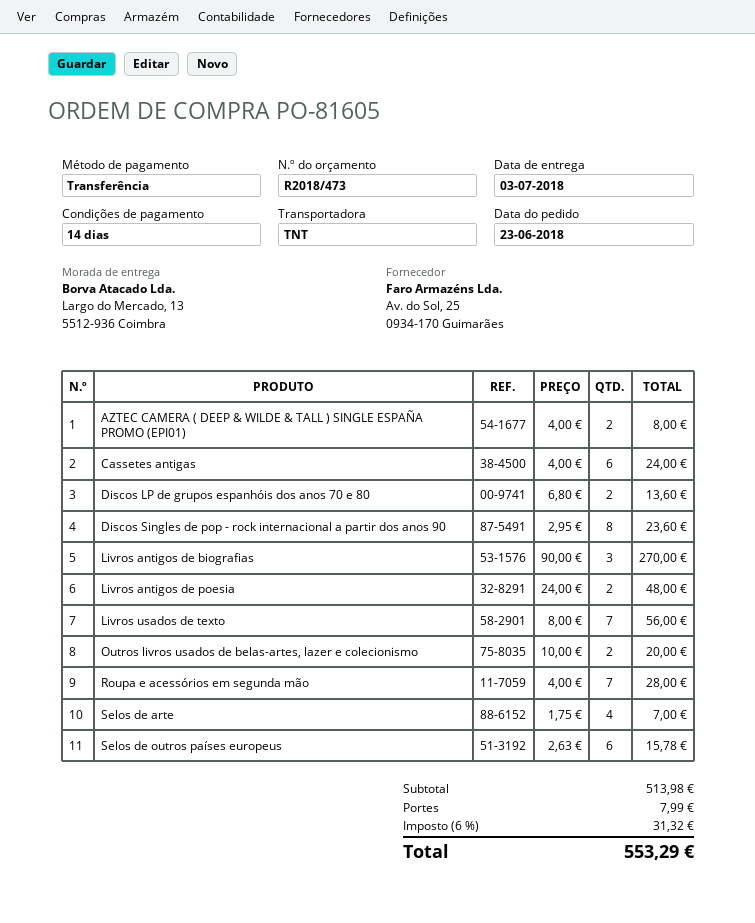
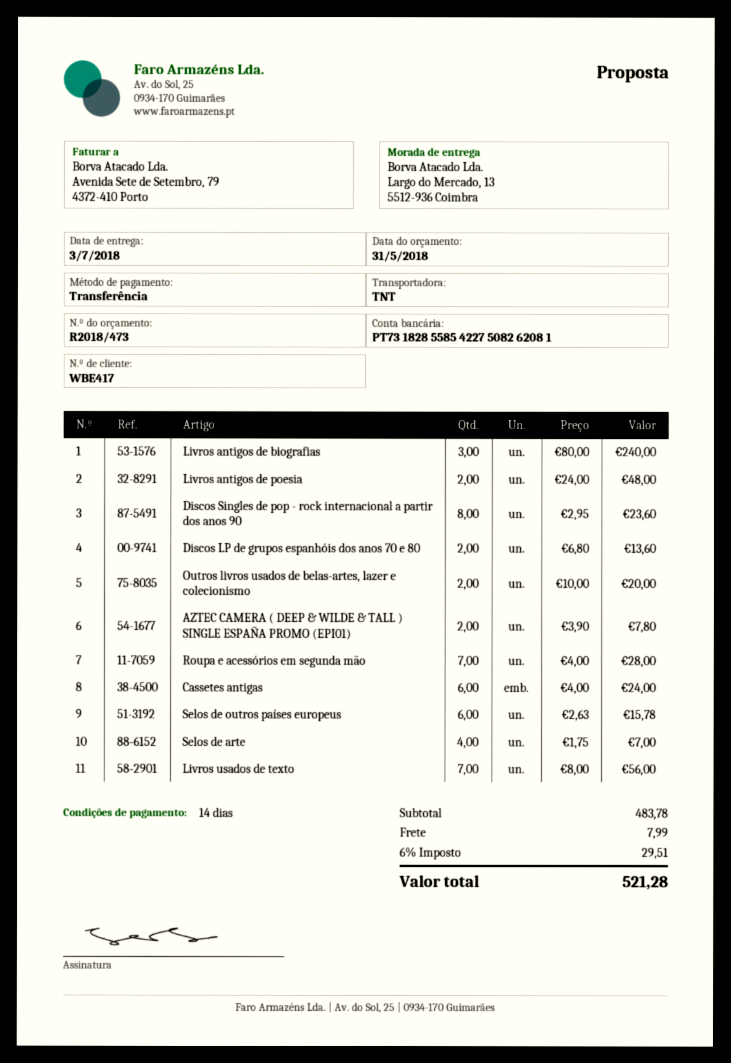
AZTEC CAMERA ( DEEP & WILDE & TALL ) SINGLE ESPAÑA PROMO (EPI01): 2 x 4.00 = 8.00 -> 2 x 3.90 = 7.80
Livros antigos de biografias: 3 x 90.00 = 270.00 -> 3 x 80.00 = 240.00
subtotal: 513.98 -> 483.78
tax: 6% = 31.32 -> 6% = 29.51
total: 553.29 -> 521.28

